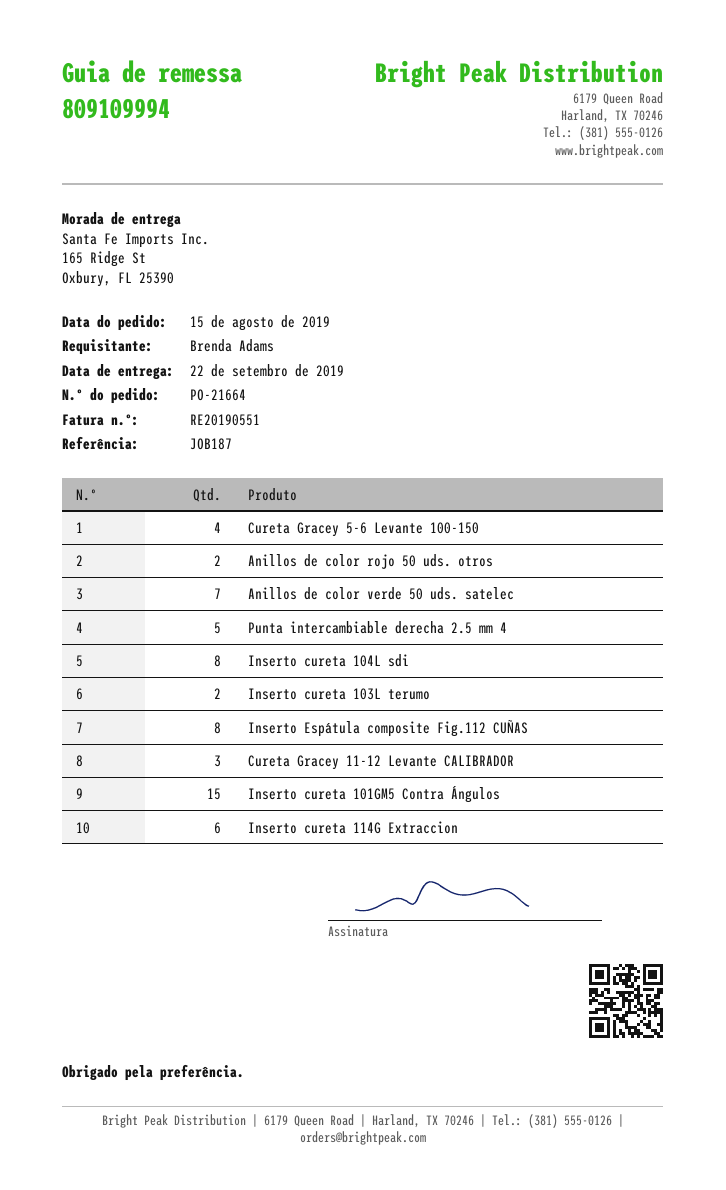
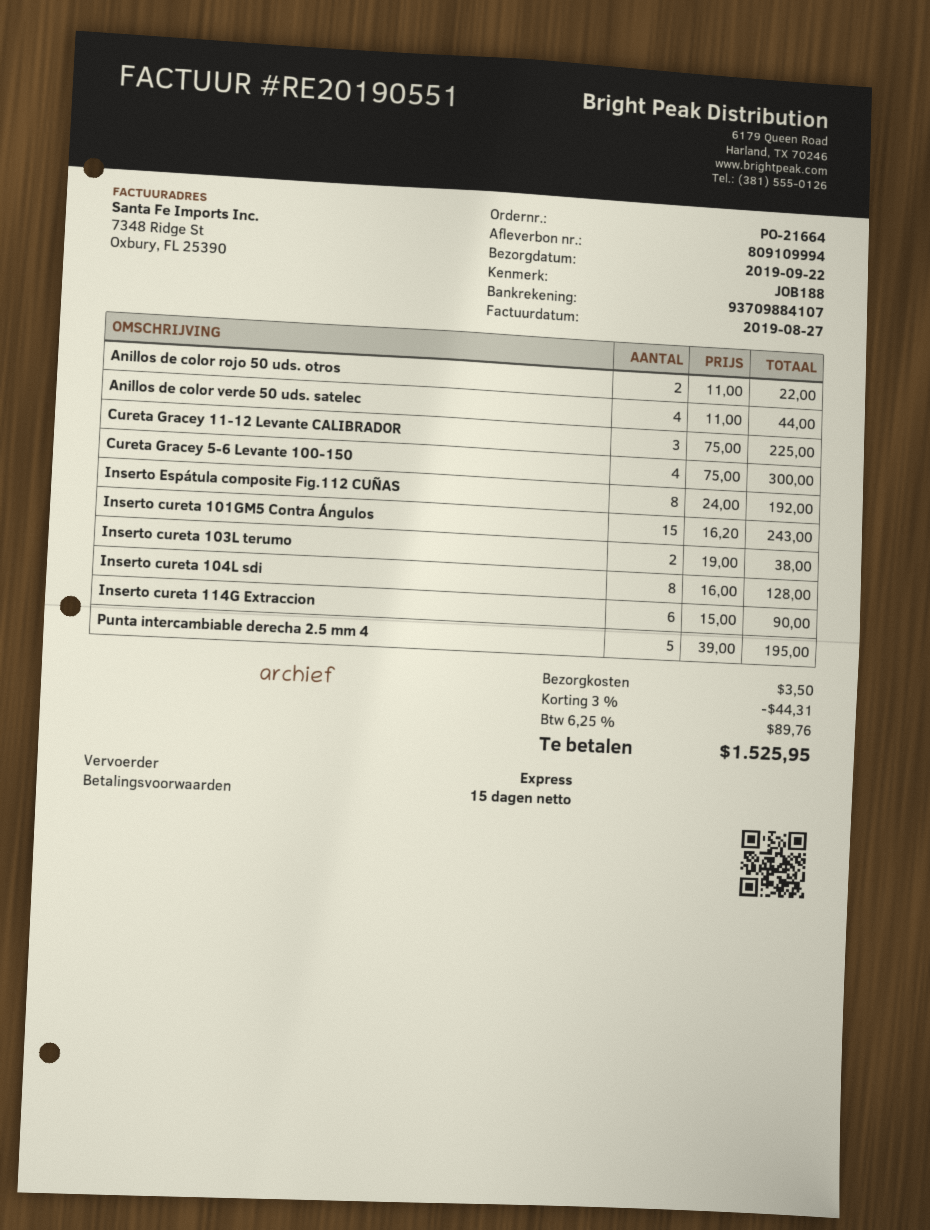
reference: JOB187 -> JOB188
Anillos de color verde 50 uds. satelec: 7 -> 4

